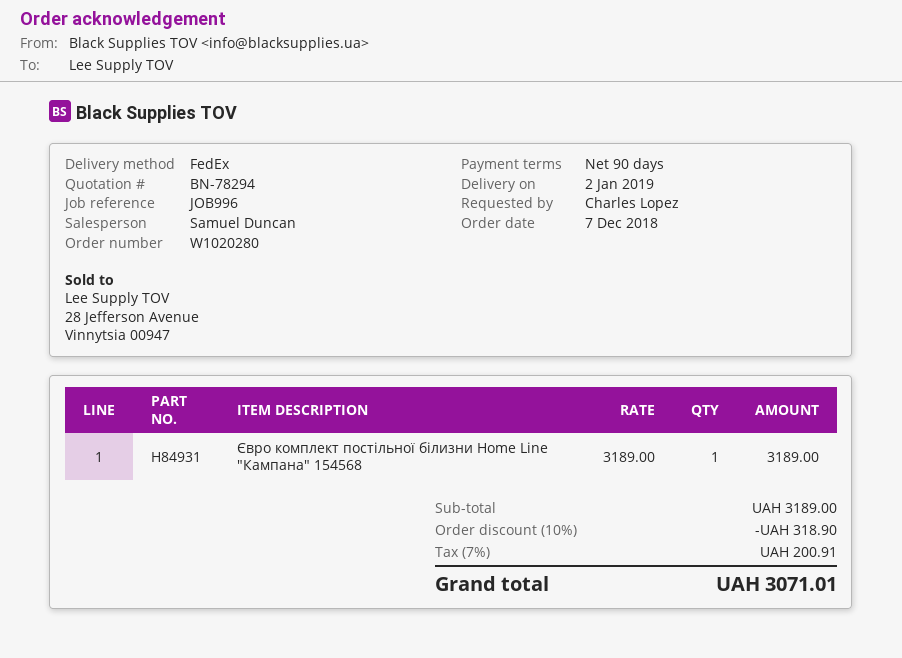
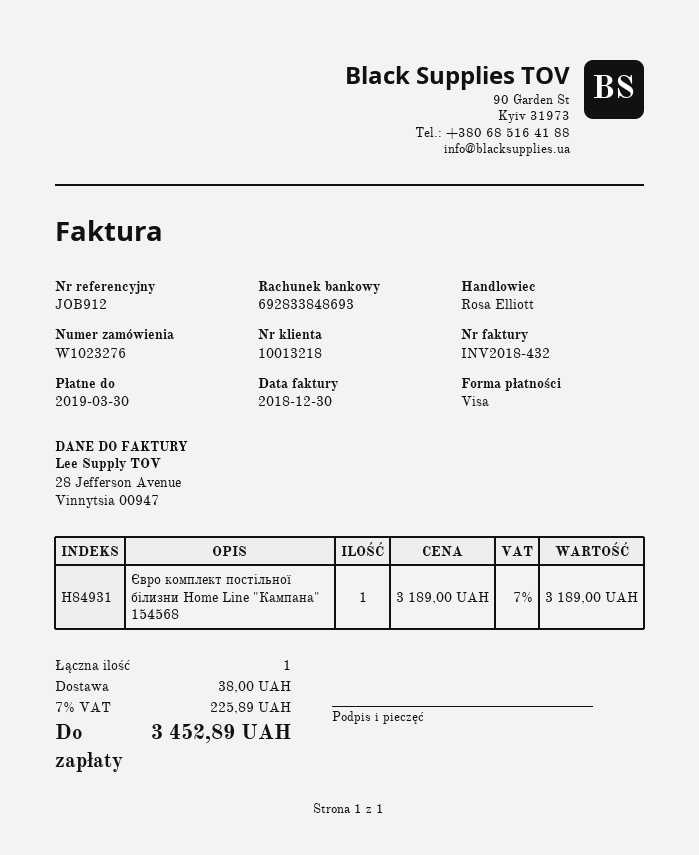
order number: W1020280 -> W1023276
reference: JOB996 -> JOB912
sales rep: Samuel Duncan -> Rosa Elliott
discount: 10% = 318.90 -> none
shipping: none -> 38.00
tax: 7% = 200.91 -> 7% = 225.89
total: 3071.01 -> 3452.89

